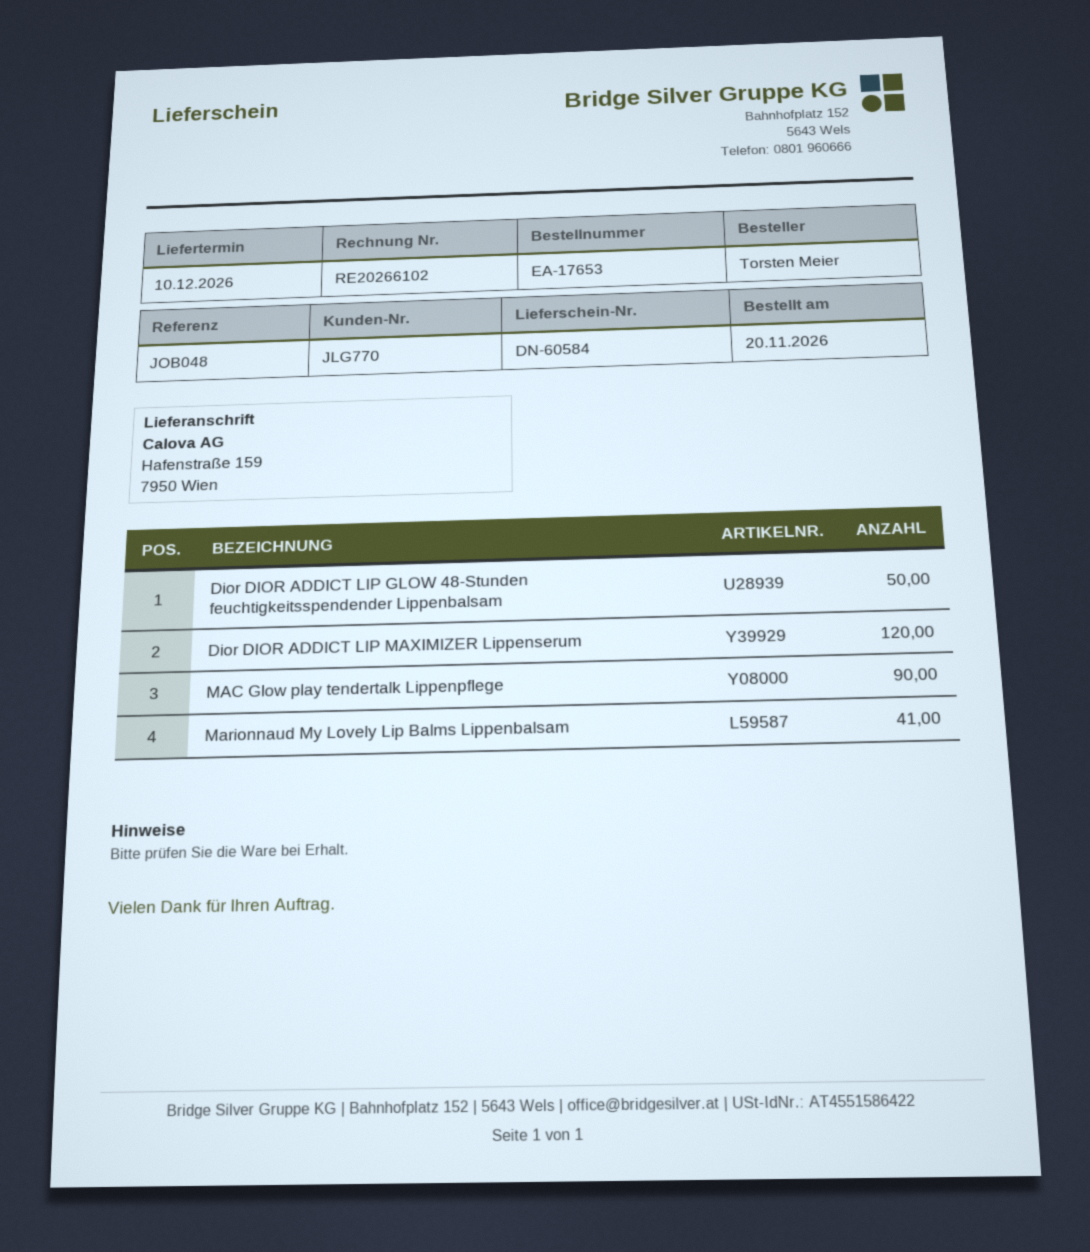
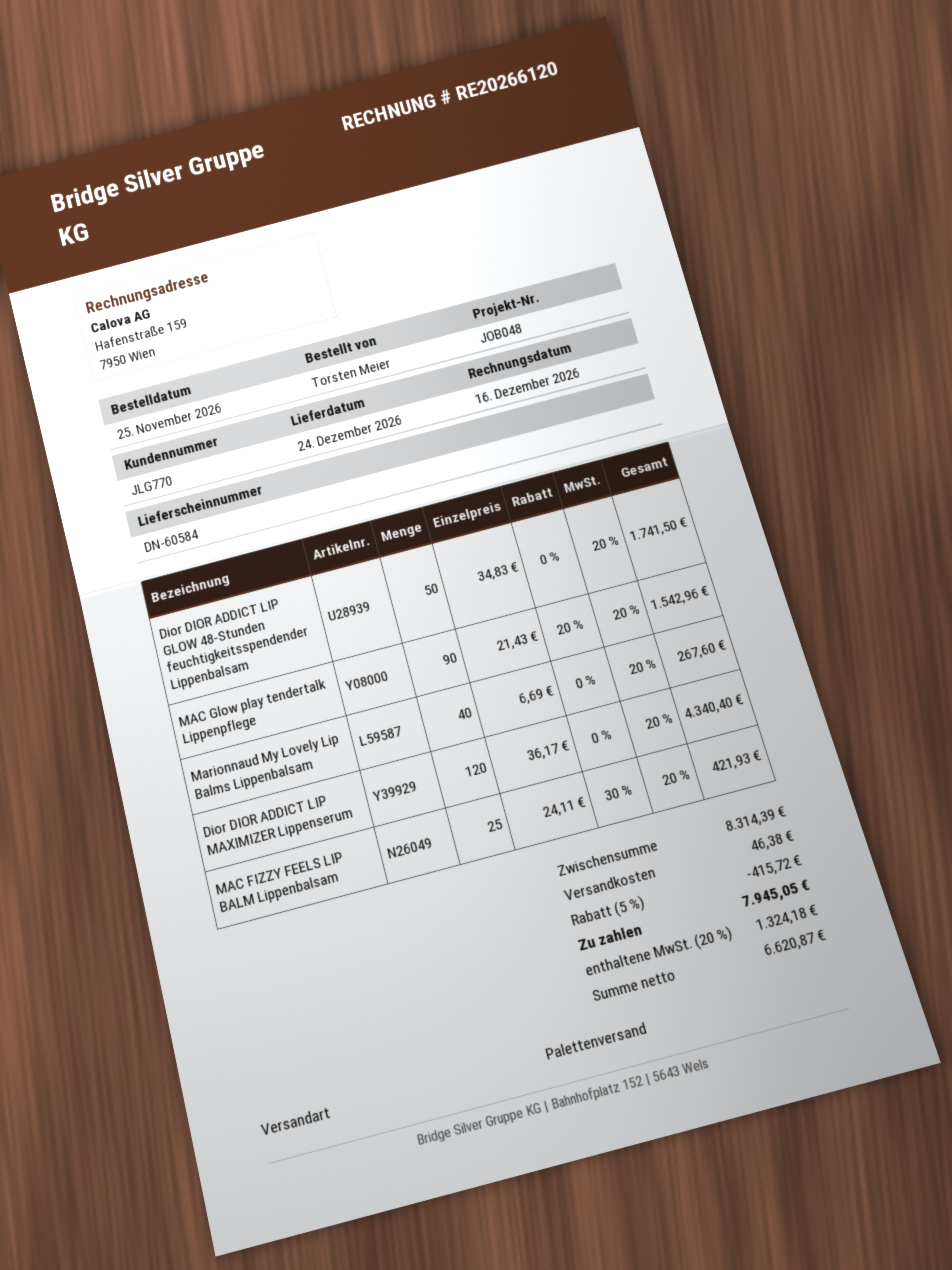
order date: 2026-11-20 -> 2026-11-25
delivery date: 2026-12-10 -> 2026-12-24
invoice number: RE20266102 -> RE20266120
Marionnaud My Lovely Lip Balms Lippenbalsam: 41 -> 40
MAC FIZZY FEELS LIP BALM Lippenbalsam: none -> 25

